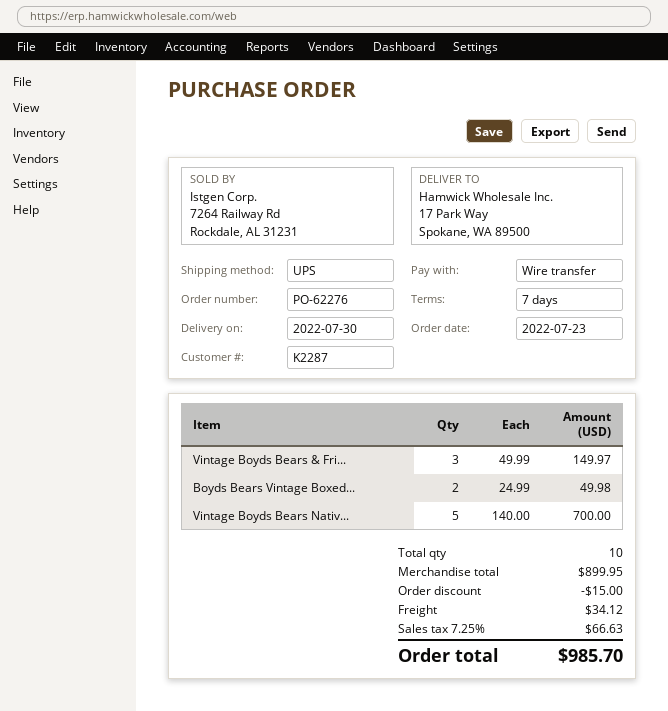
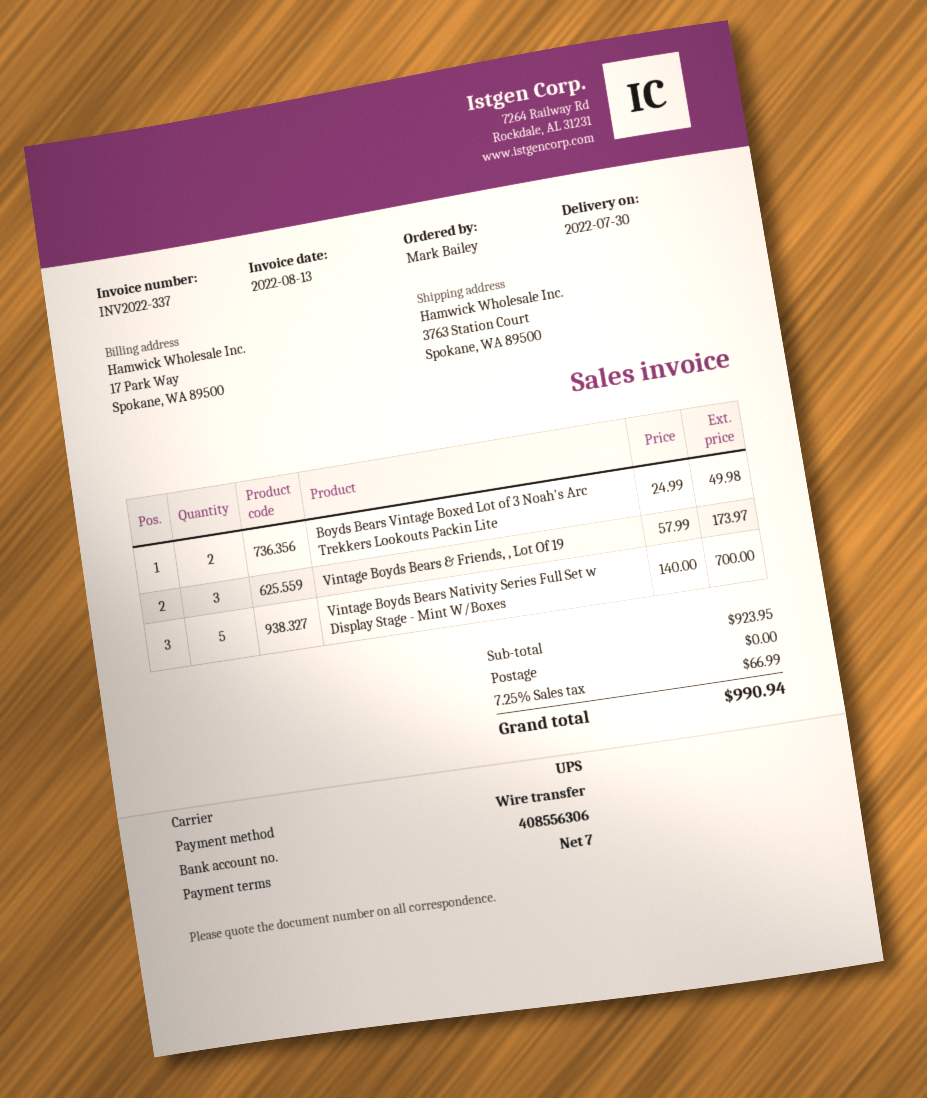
ship to: 17 Park Way, Spokane, WA 89500 -> 3763 Station Court, Spokane, WA 89500
Vintage Boyds Bears & Fri...: 3 x 49.99 = 149.97 -> 3 x 57.99 = 173.97
subtotal: 899.95 -> 923.95
discount: 15.00 -> none
shipping: 34.12 -> 0.00
tax: 7.25% = 66.63 -> 7.25% = 66.99
total: 985.70 -> 990.94

